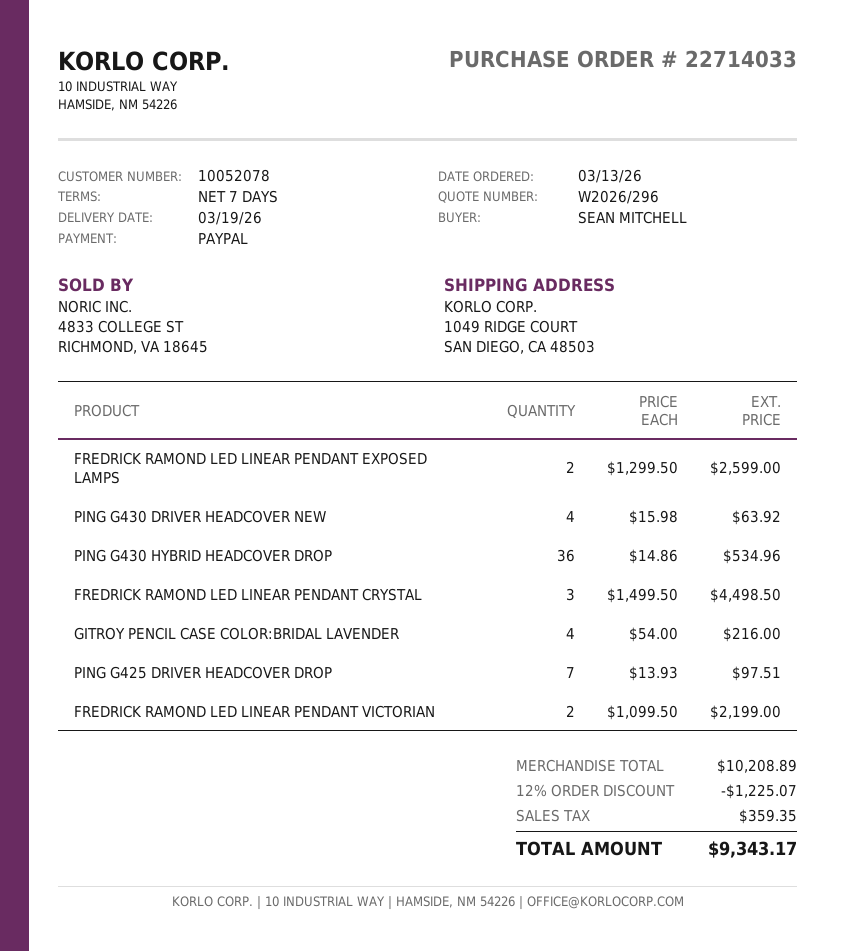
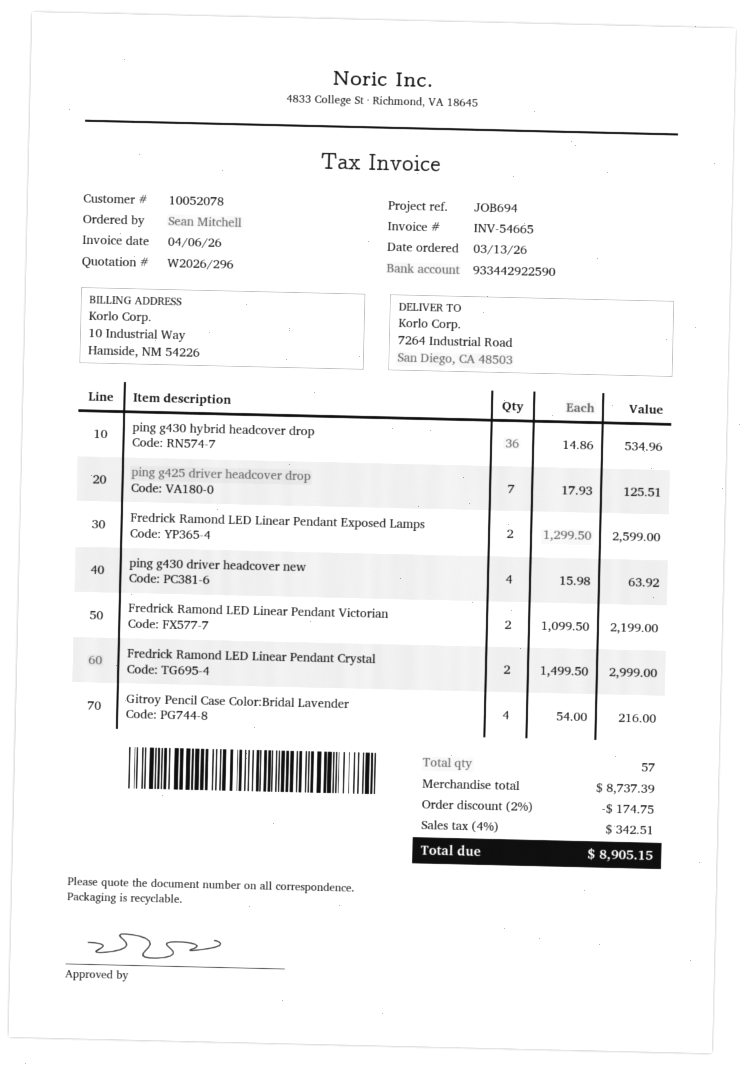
ship to: 1049 RIDGE COURT, SAN DIEGO, CA 48503 -> 7264 Industrial Road, San Diego, CA 48503
FREDRICK RAMOND LED LINEAR PENDANT CRYSTAL: 3 x 1499.50 = 4498.50 -> 2 x 1499.50 = 2999.00
PING G425 DRIVER HEADCOVER DROP: 7 x 13.93 = 97.51 -> 7 x 17.93 = 125.51
subtotal: 10208.89 -> 8737.39
discount: 12% = 1225.07 -> 2% = 174.75
tax: 359.35 -> 342.51
total: 9343.17 -> 8905.15

